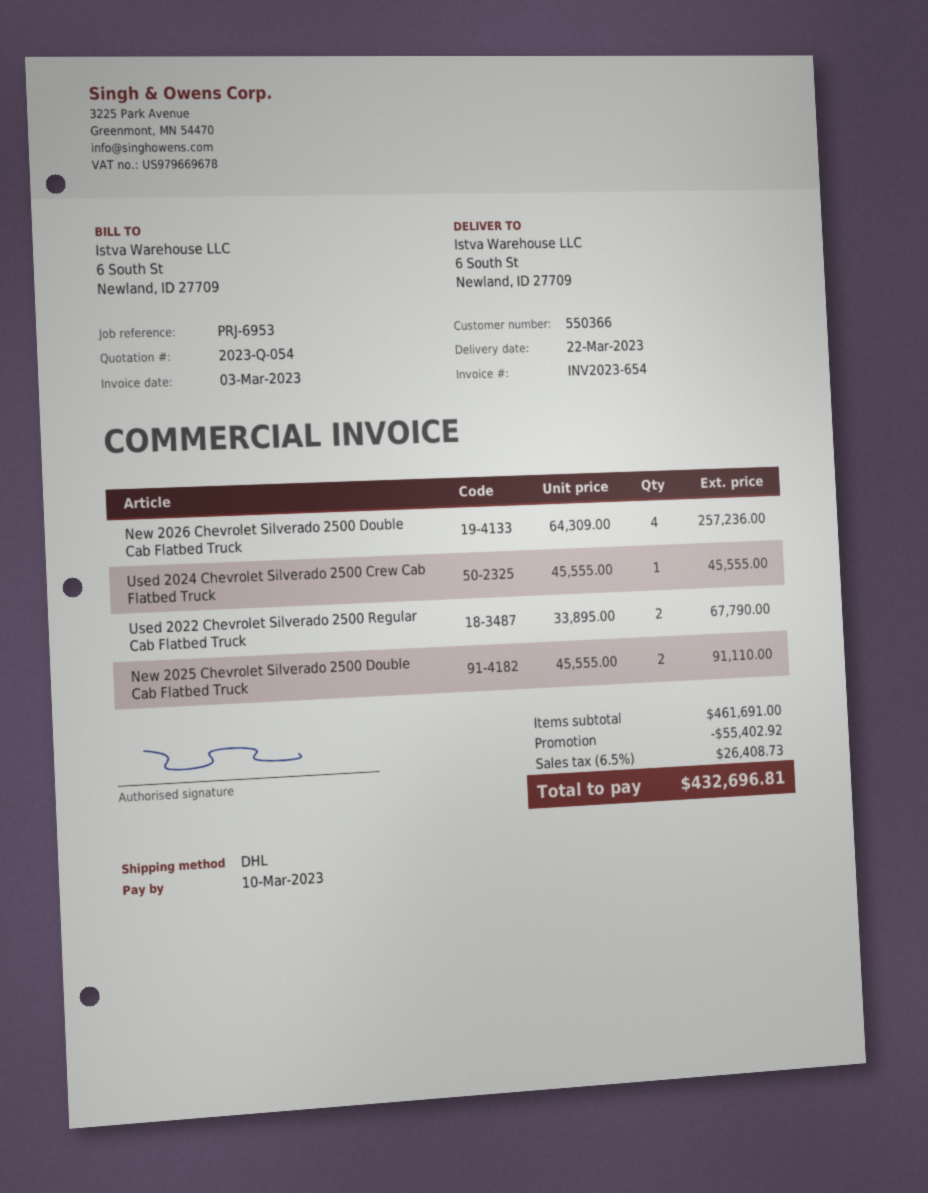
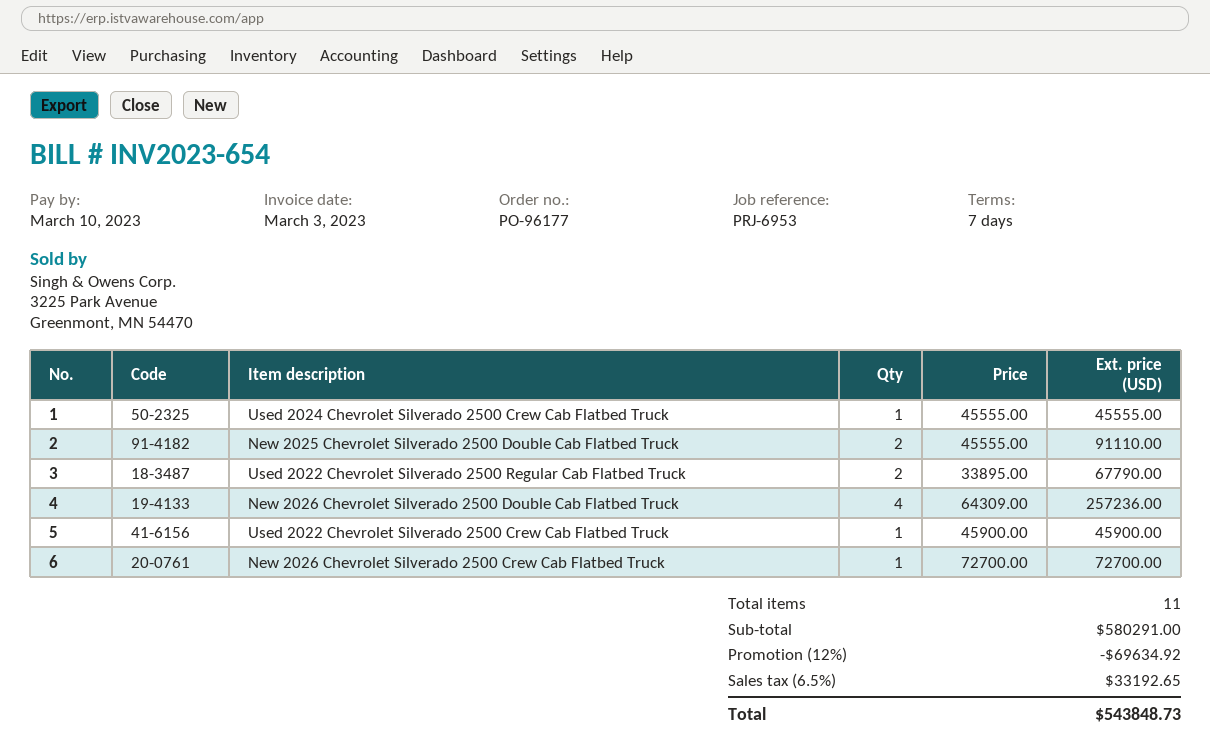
Used 2022 Chevrolet Silverado 2500 Crew Cab Flatbed Truck: none -> 1 x 45900.00 = 45900.00
New 2026 Chevrolet Silverado 2500 Crew Cab Flatbed Truck: none -> 1 x 72700.00 = 72700.00
subtotal: 461691.00 -> 580291.00
discount: 55402.92 -> 69634.92
tax: 6.5% = 26408.73 -> 6.5% = 33192.65
total: 432696.81 -> 543848.73

